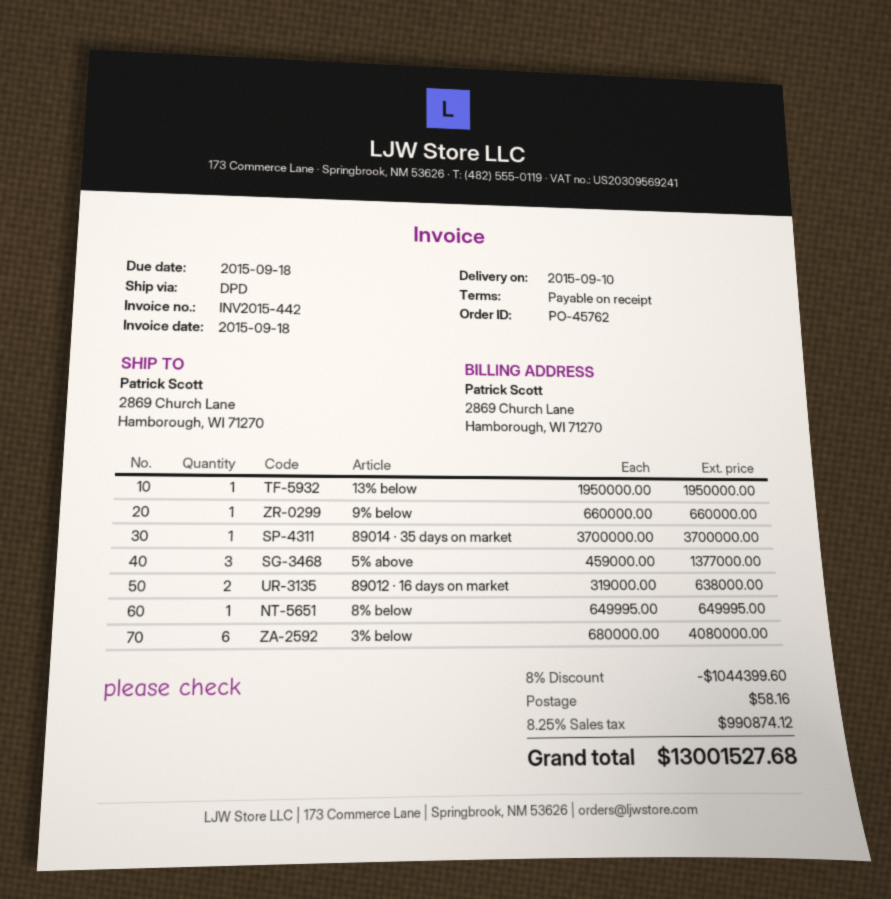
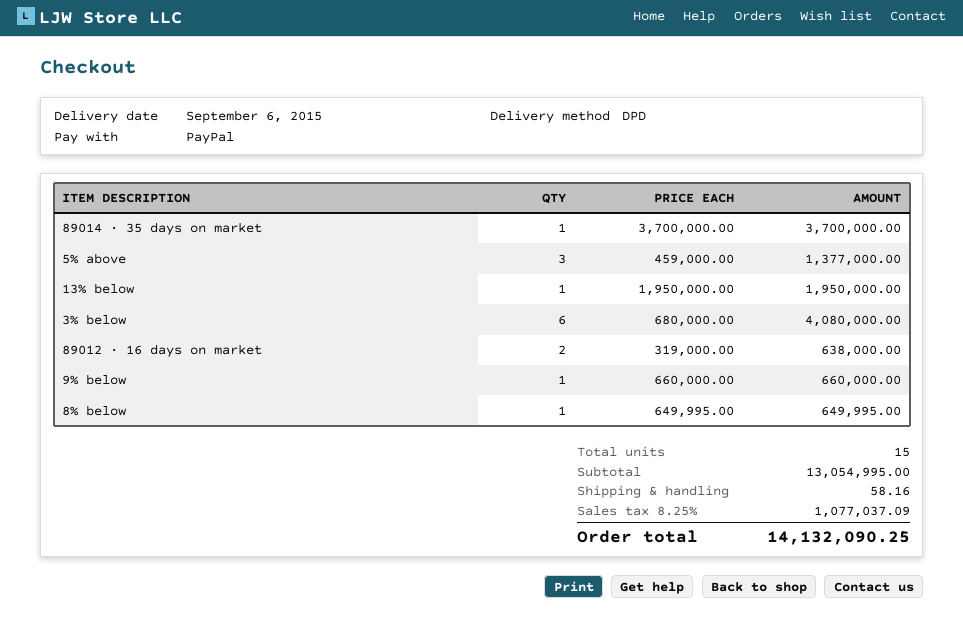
delivery date: 2015-09-10 -> 2015-09-06
discount: 8% = 1044399.60 -> none
tax: 8.25% = 990874.12 -> 8.25% = 1077037.09
total: 13001527.68 -> 14132090.25

